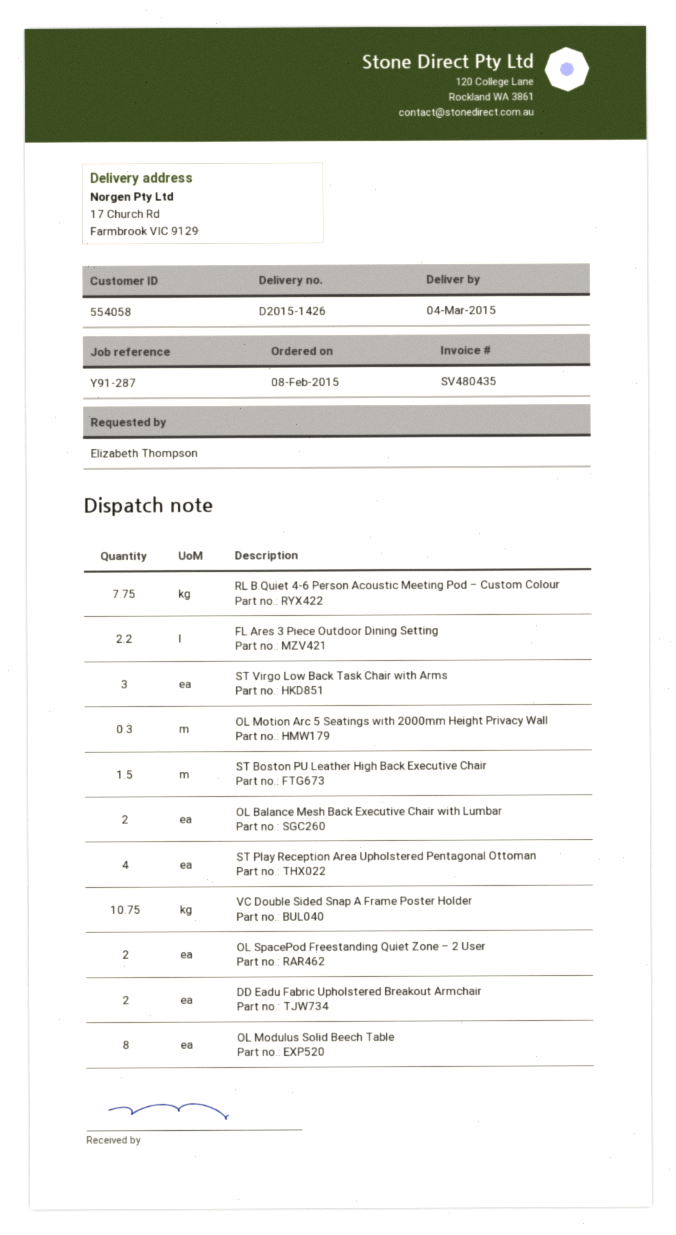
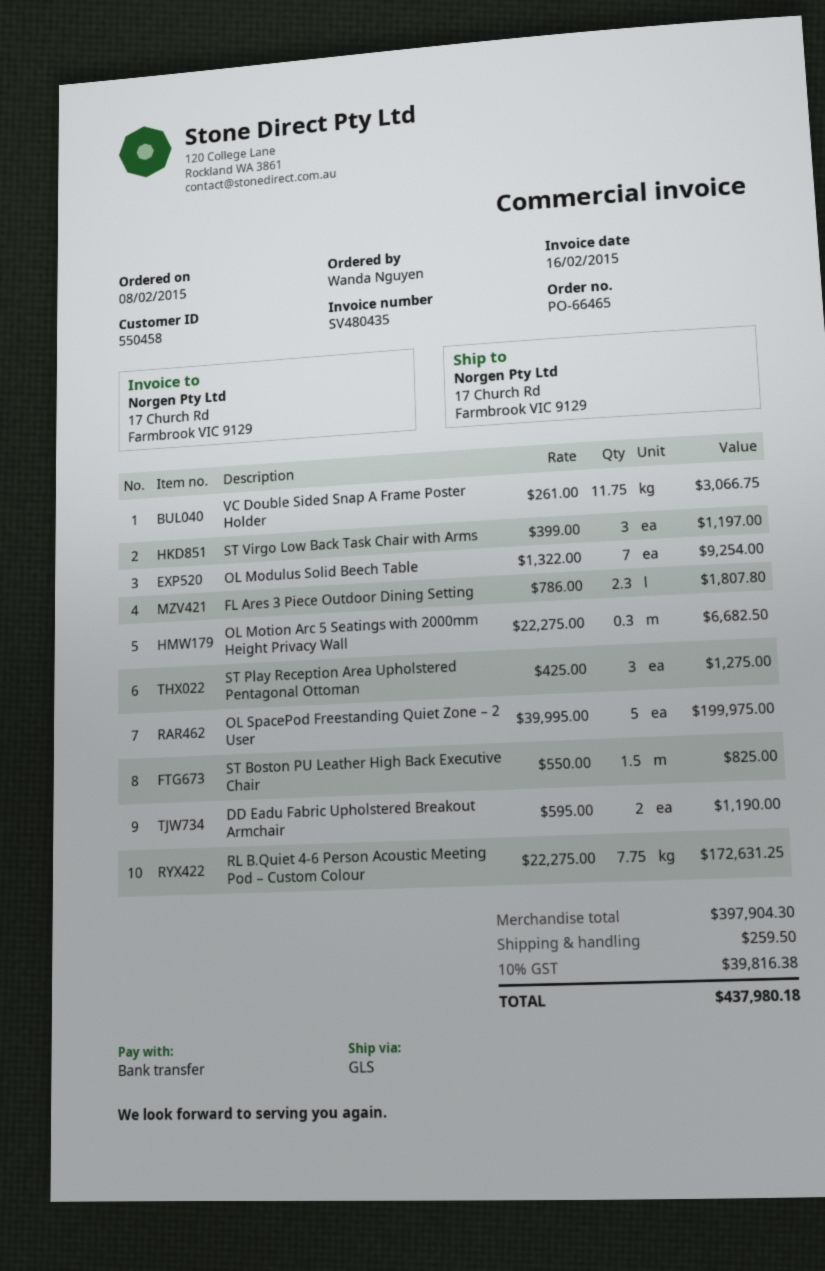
customer number: 554058 -> 550458
ordered by: Elizabeth Thompson -> Wanda Nguyen
FL Ares 3 Piece Outdoor Dining Setting: 2.2 -> 2.3
OL Balance Mesh Back Executive Chair with Lumbar: 2 -> none
ST Play Reception Area Upholstered Pentagonal Ottoman: 4 -> 3
VC Double Sided Snap A Frame Poster Holder: 10.75 -> 11.75
OL SpacePod Freestanding Quiet Zone – 2 User: 2 -> 5
OL Modulus Solid Beech Table: 8 -> 7

